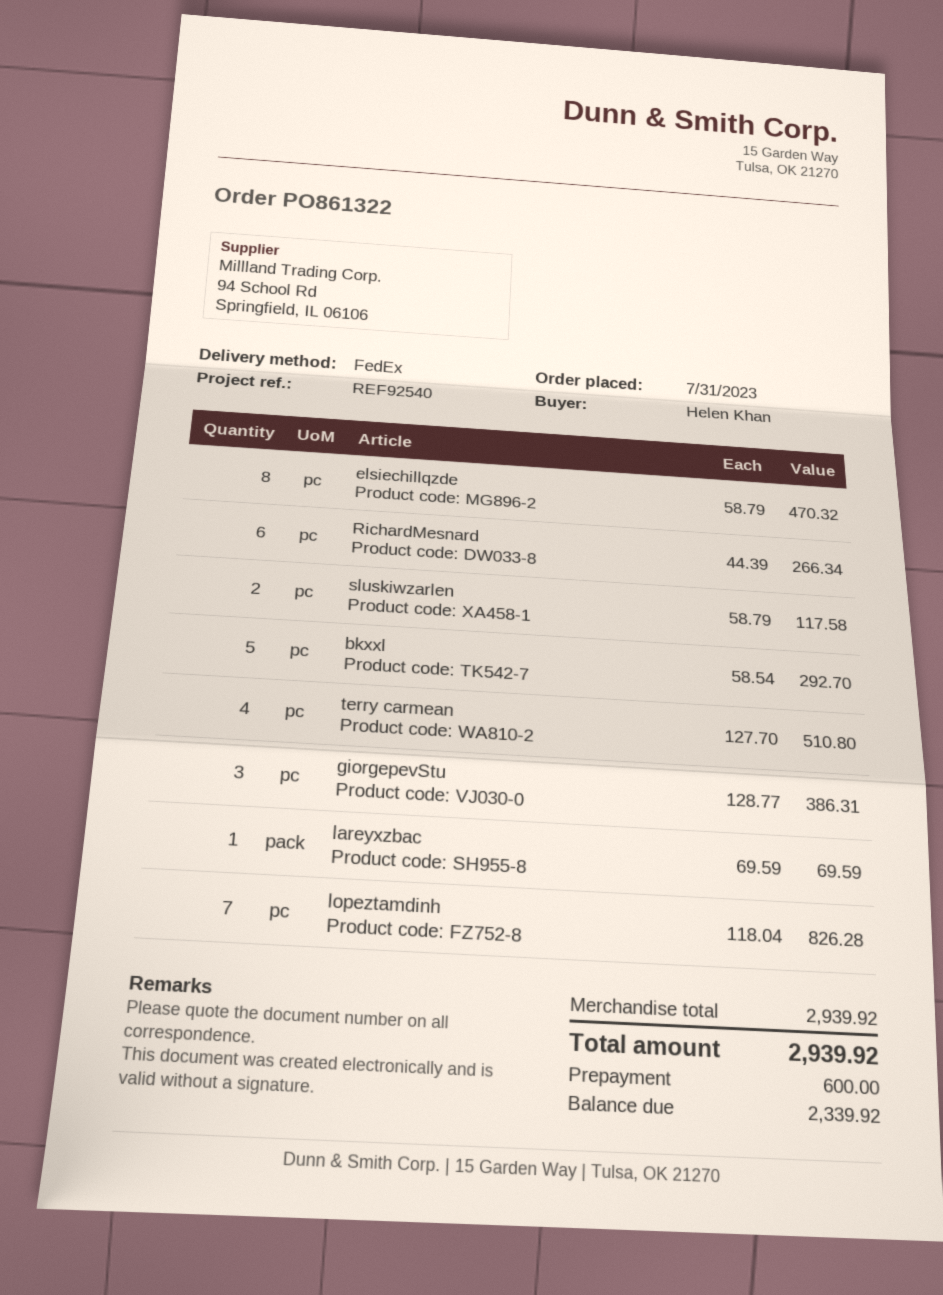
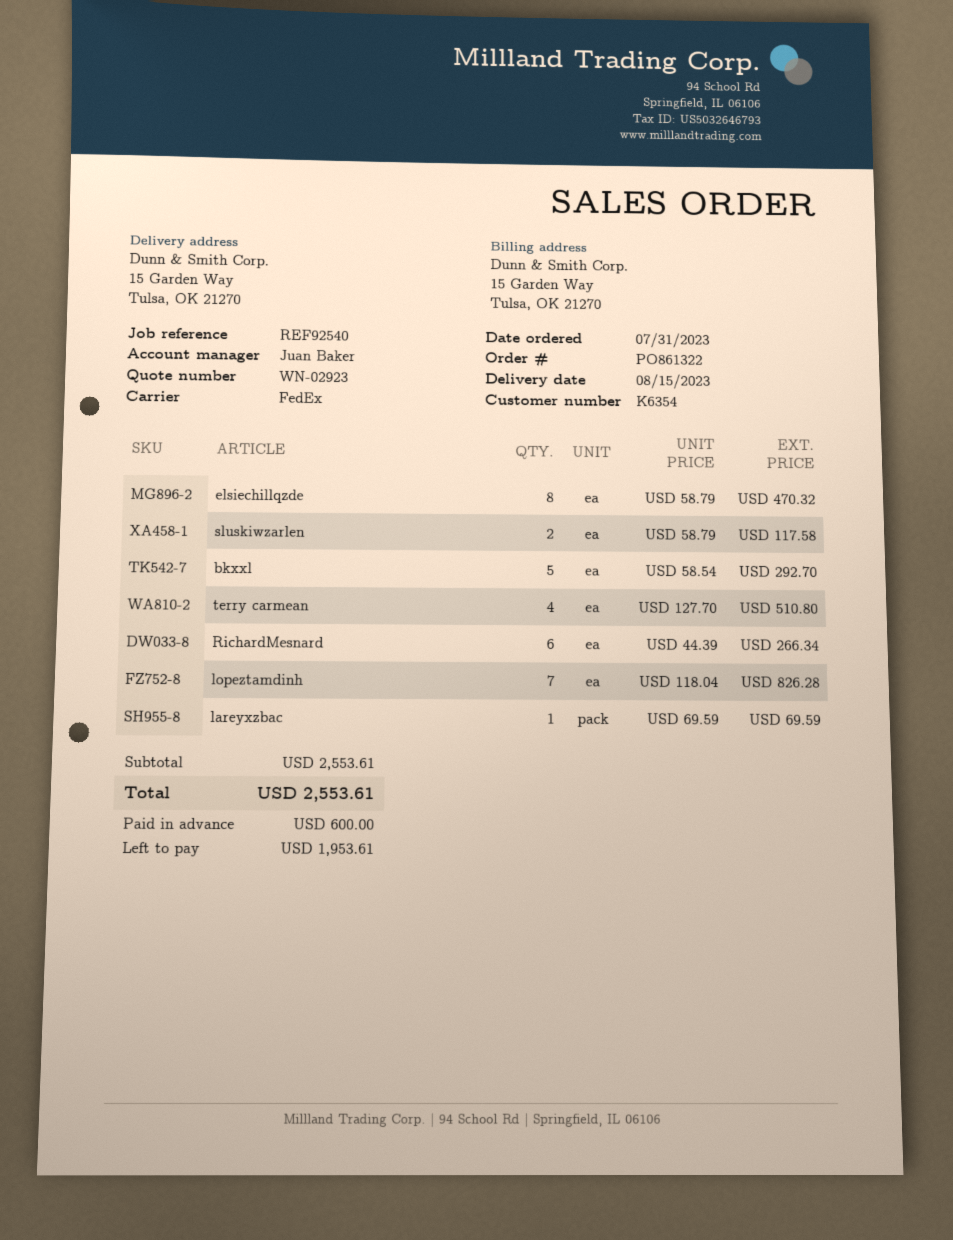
giorgepevStu: 3 x 128.77 = 386.31 -> none
subtotal: 2939.92 -> 2553.61
total: 2939.92 -> 2553.61
balance: 2339.92 -> 1953.61

